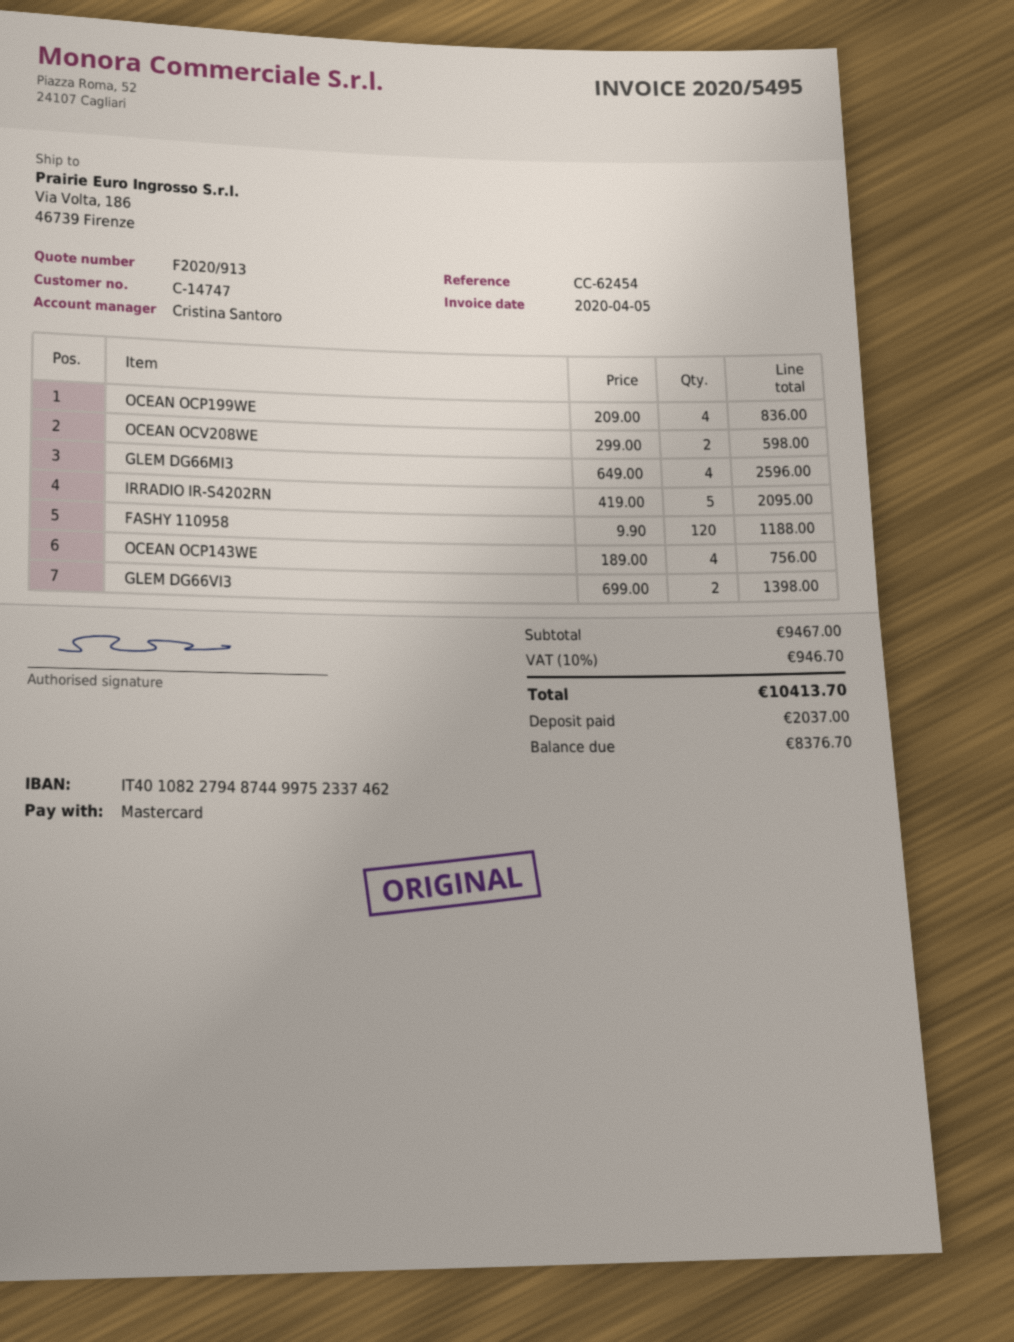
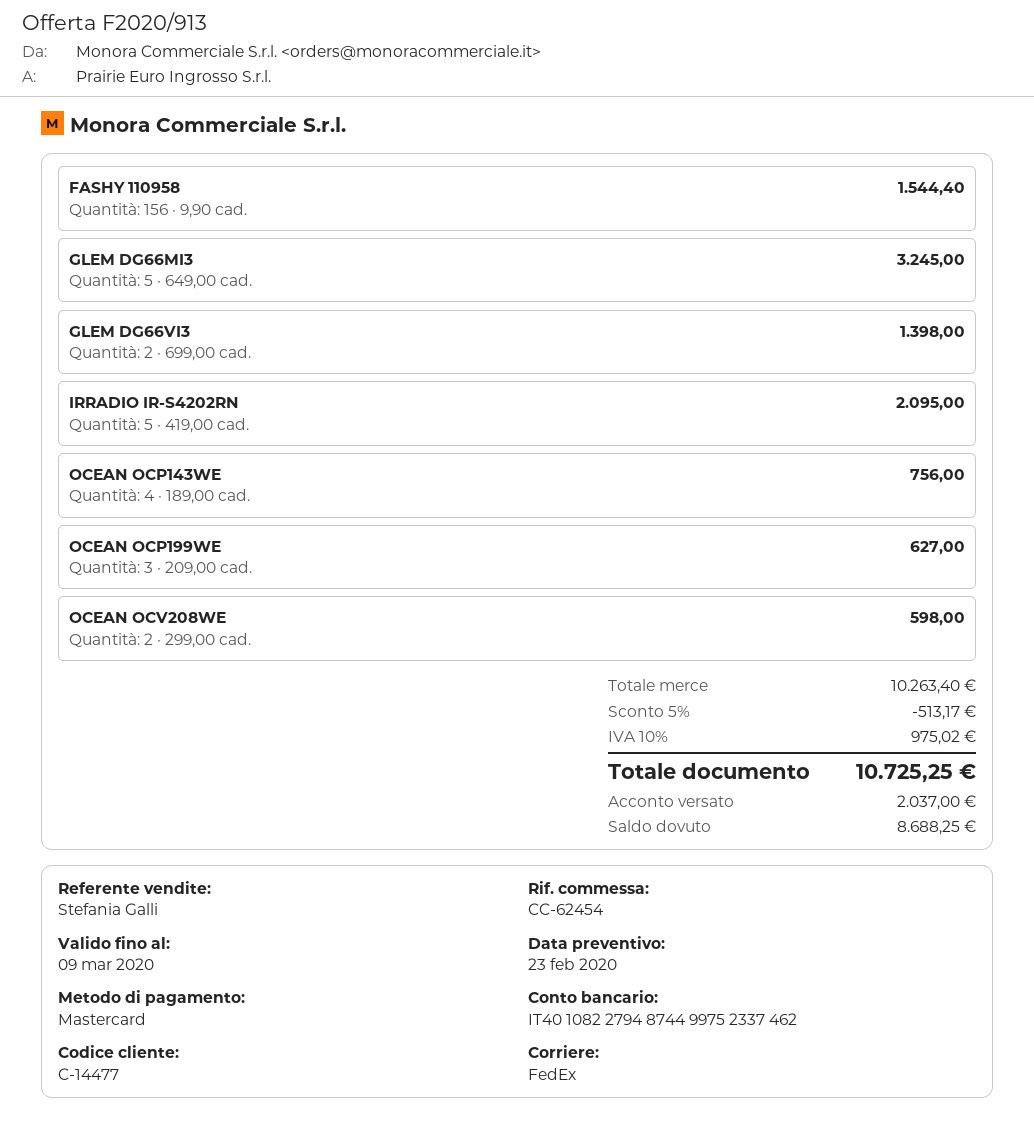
customer number: C-14747 -> C-14477
sales rep: Cristina Santoro -> Stefania Galli
OCEAN OCP199WE: 4 x 209.00 = 836.00 -> 3 x 209.00 = 627.00
GLEM DG66MI3: 4 x 649.00 = 2596.00 -> 5 x 649.00 = 3245.00
FASHY 110958: 120 x 9.90 = 1188.00 -> 156 x 9.90 = 1544.40
subtotal: 9467.00 -> 10263.40
discount: none -> 5% = 513.17
tax: 10% = 946.70 -> 10% = 975.02
total: 10413.70 -> 10725.25
balance: 8376.70 -> 8688.25

